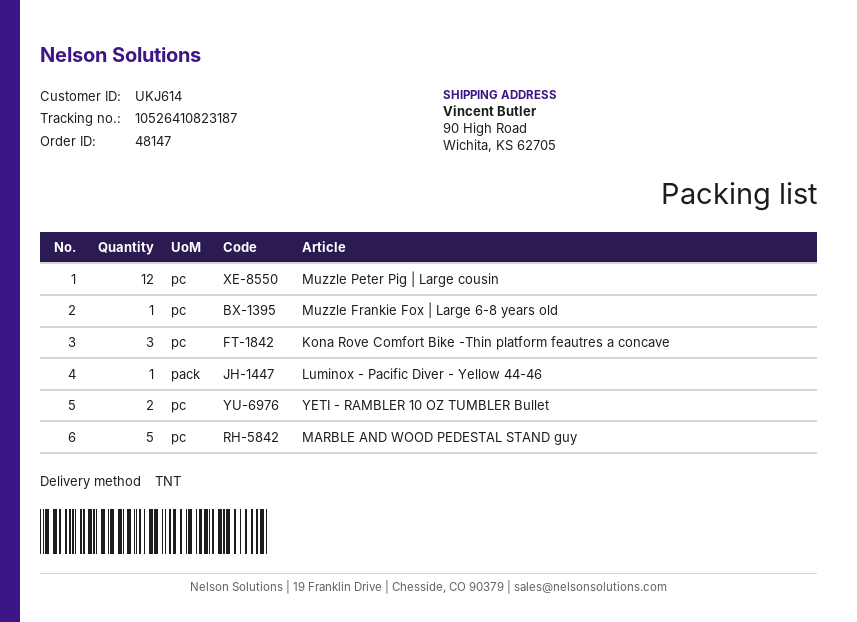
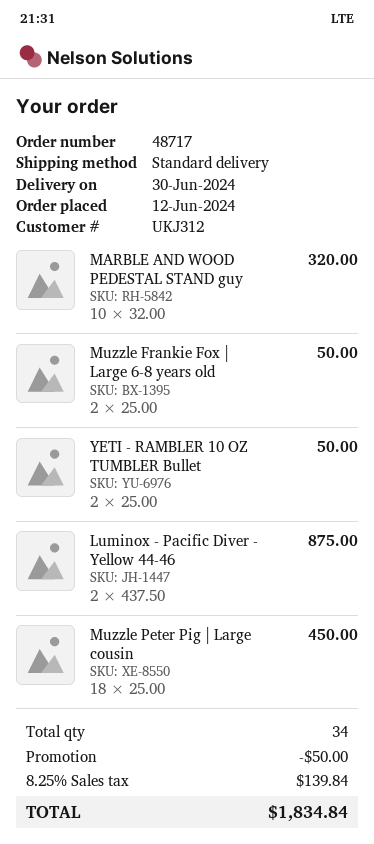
order number: 48147 -> 48717
customer number: UKJ614 -> UKJ312
shipping method: TNT -> standard
Muzzle Peter Pig | Large cousin: 12 -> 18
Muzzle Frankie Fox | Large 6-8 years old: 1 -> 2
Kona Rove Comfort Bike -Thin platform feautres a concave: 3 -> none
Luminox - Pacific Diver - Yellow 44-46: 1 -> 2
MARBLE AND WOOD PEDESTAL STAND guy: 5 -> 10

